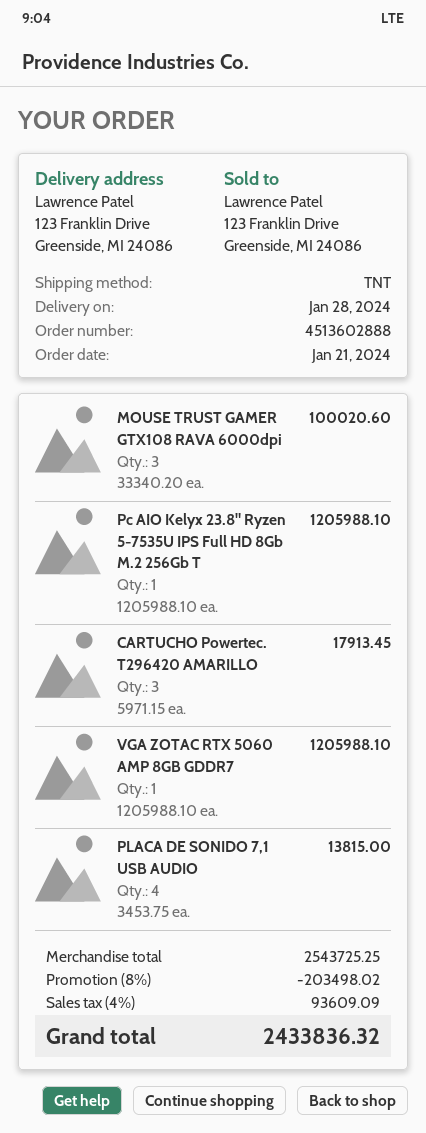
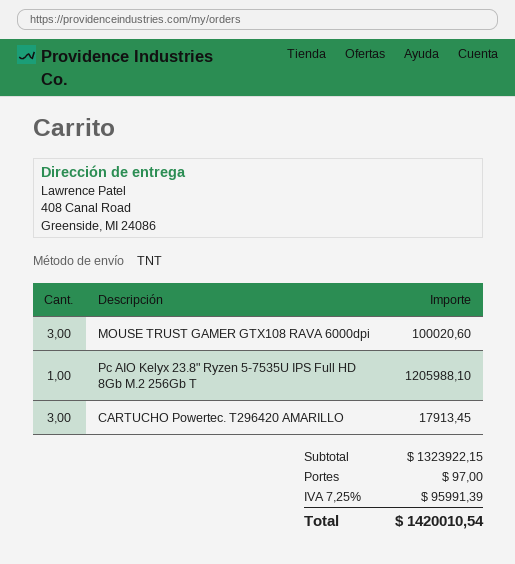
ship to: 123 Franklin Drive, Greenside, MI 24086 -> 408 Canal Road, Greenside, MI 24086
VGA ZOTAC RTX 5060 AMP 8GB GDDR7: 1 for 1205988.10 -> none
PLACA DE SONIDO 7,1 USB AUDIO: 4 for 13815.00 -> none
subtotal: 2543725.25 -> 1323922.15
discount: 8% = 203498.02 -> none
shipping: none -> 97.00
tax: 4% = 93609.09 -> 7.25% = 95991.39
total: 2433836.32 -> 1420010.54

